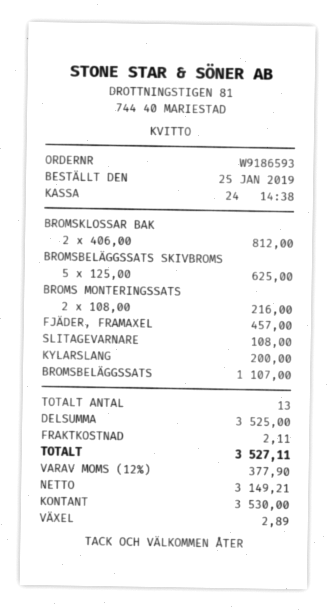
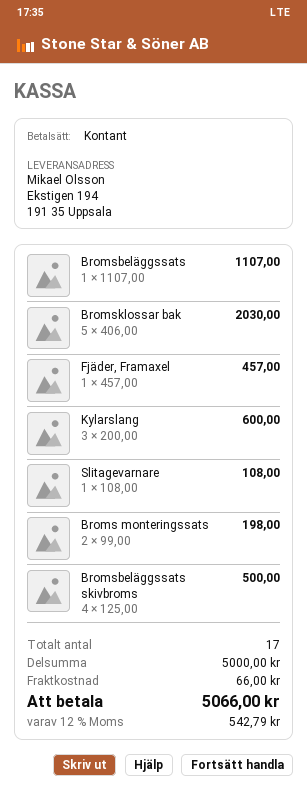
BROMSKLOSSAR BAK: 2 x 406.00 = 812.00 -> 5 x 406.00 = 2030.00
BROMSBELÄGGSSATS SKIVBROMS: 5 x 125.00 = 625.00 -> 4 x 125.00 = 500.00
BROMS MONTERINGSSATS: 2 x 108.00 = 216.00 -> 2 x 99.00 = 198.00
KYLARSLANG: 1 x 200.00 = 200.00 -> 3 x 200.00 = 600.00
total quantity: 13 -> 17
subtotal: 3525.00 -> 5000.00
shipping: 2.11 -> 66.00
tax: 12% = 377.90 -> 12% = 542.79
total: 3527.11 -> 5066.00

